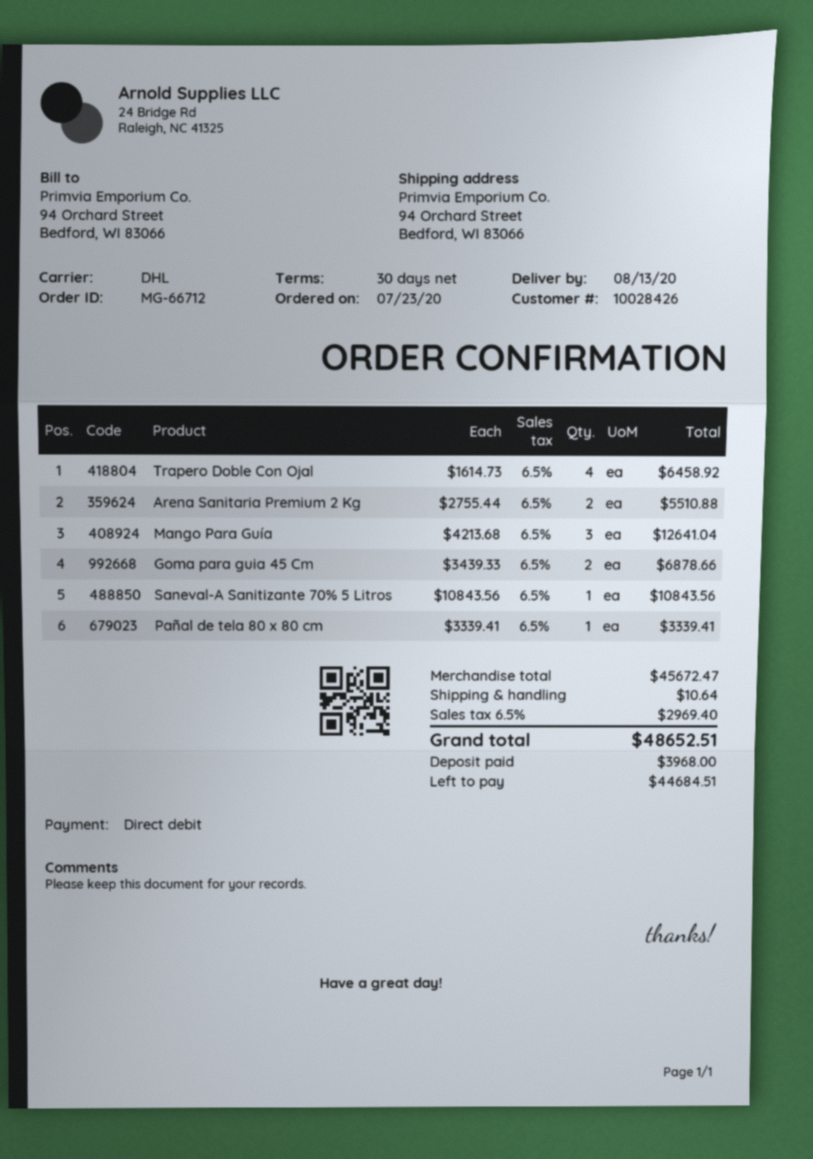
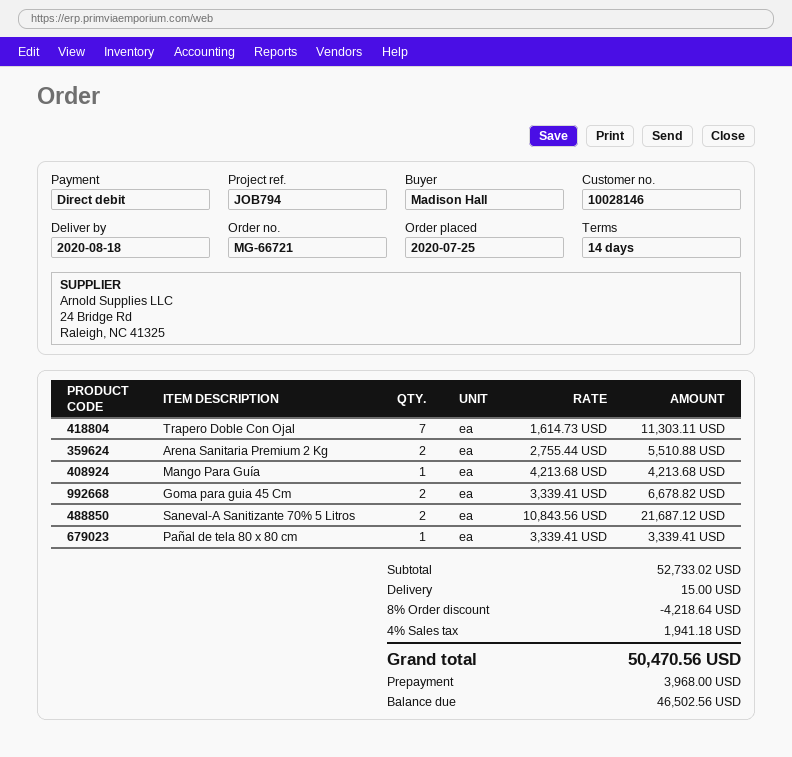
order number: MG-66712 -> MG-66721
order date: 2020-07-23 -> 2020-07-25
delivery date: 2020-08-13 -> 2020-08-18
payment terms: 30 days -> 14 days
customer number: 10028426 -> 10028146
Trapero Doble Con Ojal: 4 x 1614.73 = 6458.92 -> 7 x 1614.73 = 11303.11
Mango Para Guía: 3 x 4213.68 = 12641.04 -> 1 x 4213.68 = 4213.68
Goma para guia 45 Cm: 2 x 3439.33 = 6878.66 -> 2 x 3339.41 = 6678.82
Saneval-A Sanitizante 70% 5 Litros: 1 x 10843.56 = 10843.56 -> 2 x 10843.56 = 21687.12
subtotal: 45672.47 -> 52733.02
discount: none -> 8% = 4218.64
shipping: 10.64 -> 15.00
tax: 6.5% = 2969.40 -> 4% = 1941.18
total: 48652.51 -> 50470.56
balance: 44684.51 -> 46502.56

